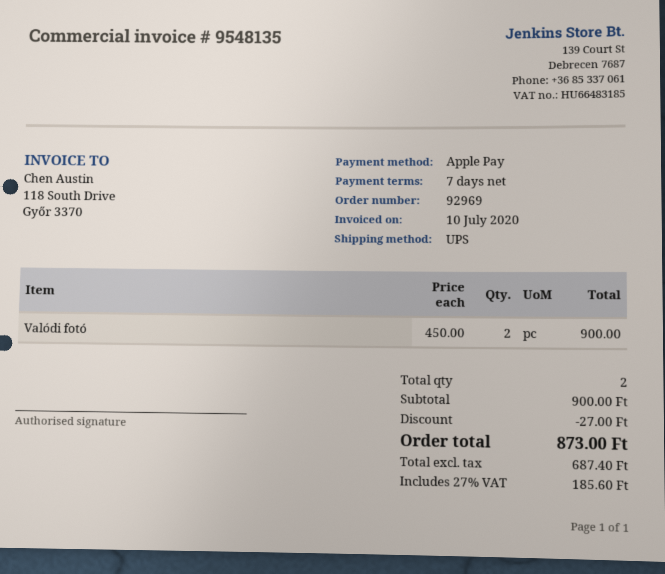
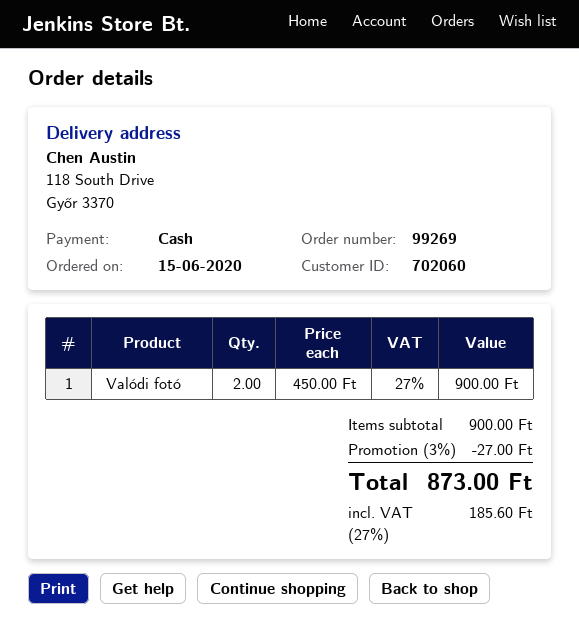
order number: 92969 -> 99269
payment method: Apple Pay -> cash

